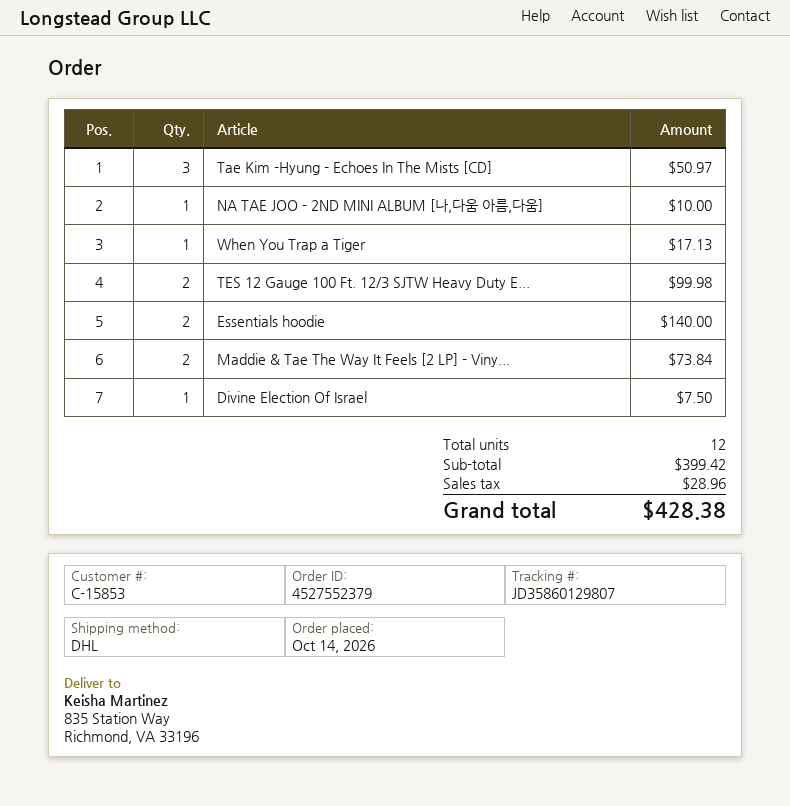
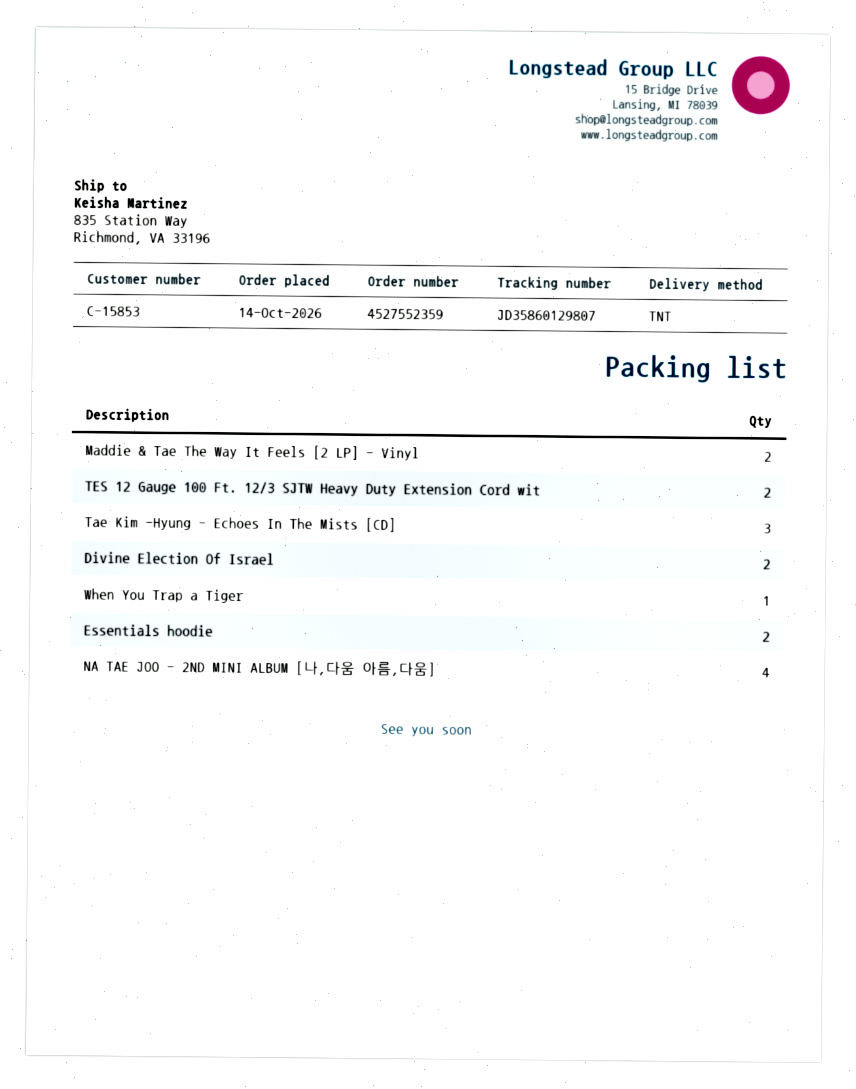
order number: 4527552379 -> 4527552359
shipping method: DHL -> TNT
NA TAE JOO - 2ND MINI ALBUM [나,다움 아름,다움]: 1 -> 4
Divine Election Of Israel: 1 -> 2

